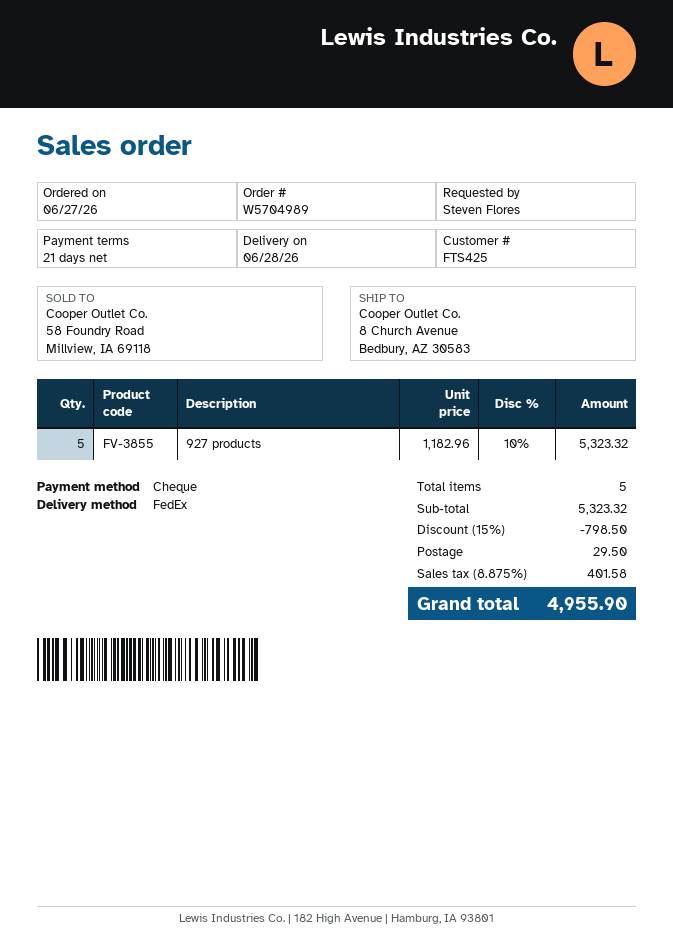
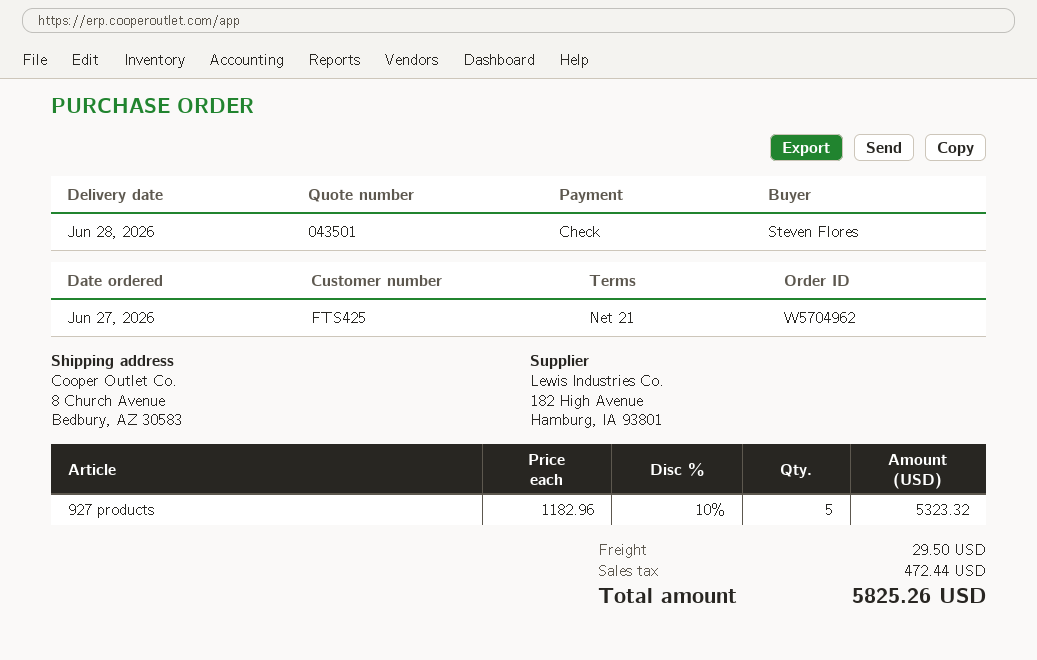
order number: W5704989 -> W5704962
discount: 15% = 798.50 -> none
tax: 401.58 -> 472.44
total: 4955.90 -> 5825.26

